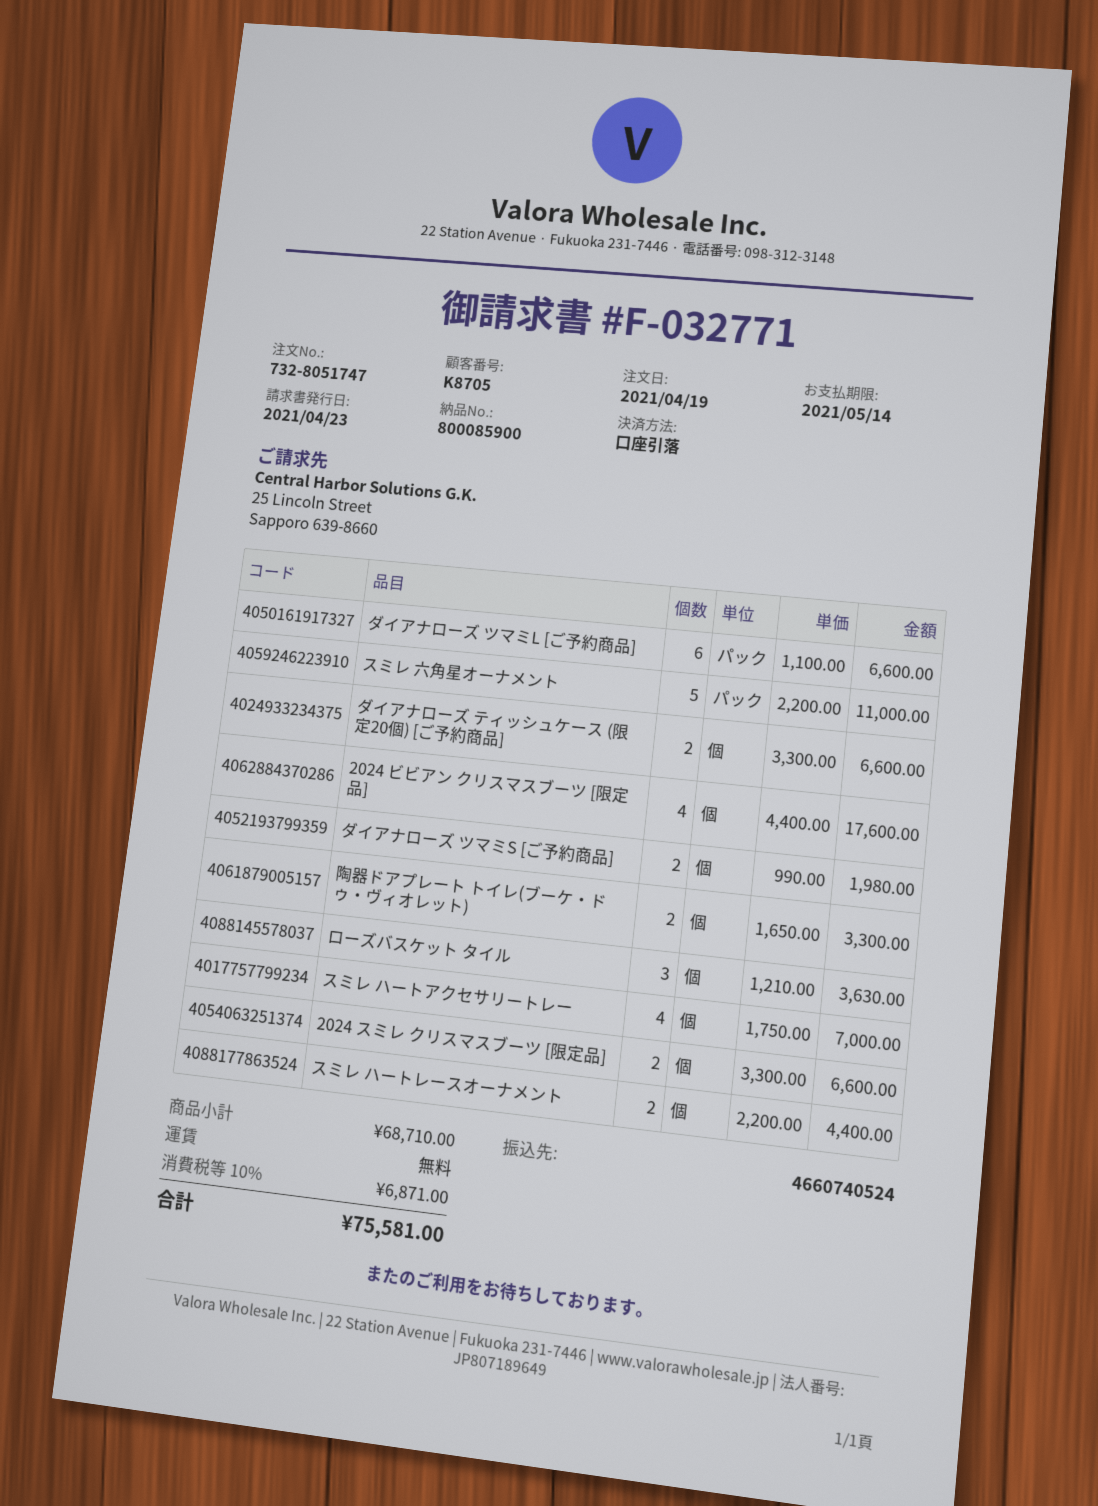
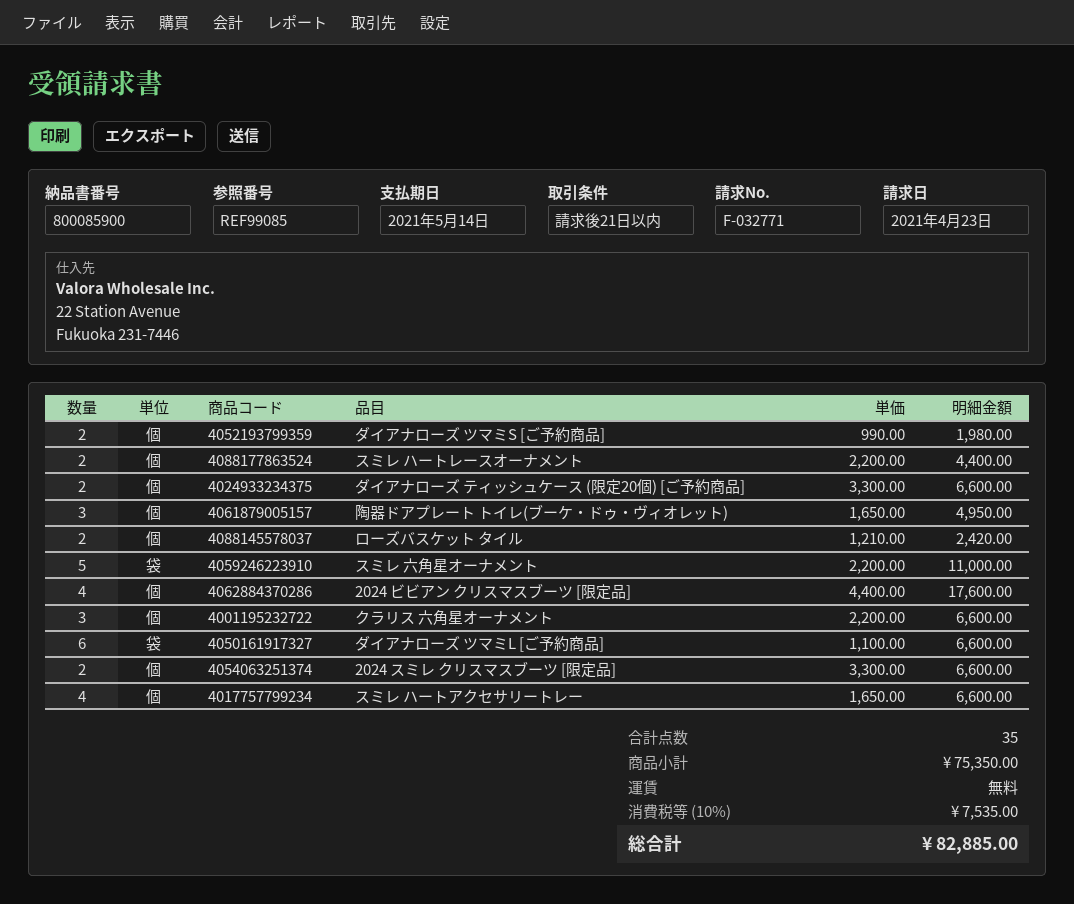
陶器ドアプレート トイレ(ブーケ・ドゥ・ヴィオレット): 2 x 1650.00 = 3300.00 -> 3 x 1650.00 = 4950.00
ローズバスケット タイル: 3 x 1210.00 = 3630.00 -> 2 x 1210.00 = 2420.00
スミレ ハートアクセサリートレー: 4 x 1750.00 = 7000.00 -> 4 x 1650.00 = 6600.00
クラリス 六角星オーナメント: none -> 3 x 2200.00 = 6600.00
subtotal: 68710.00 -> 75350.00
tax: 10% = 6871.00 -> 10% = 7535.00
total: 75581.00 -> 82885.00

